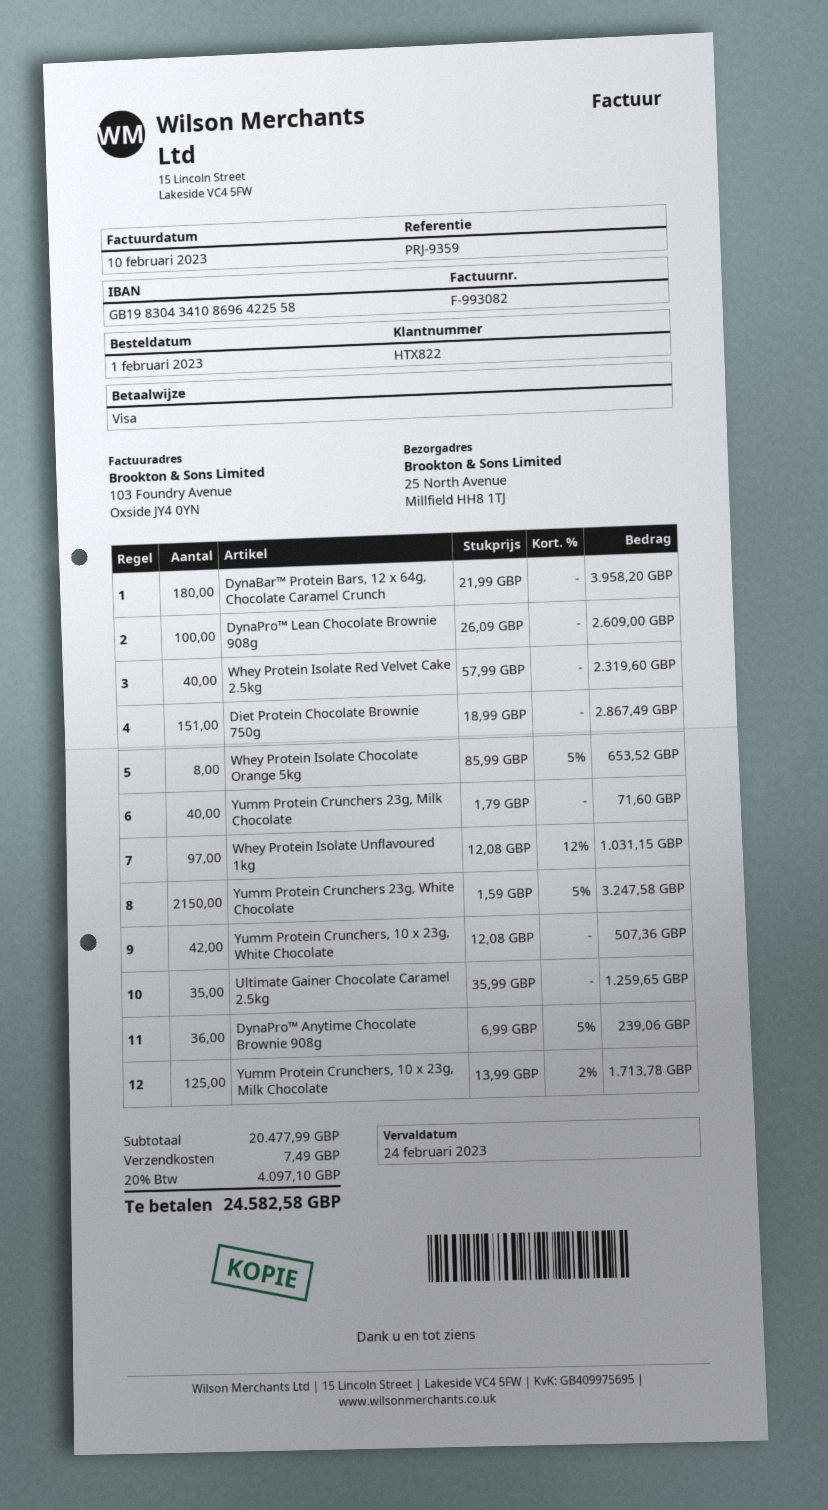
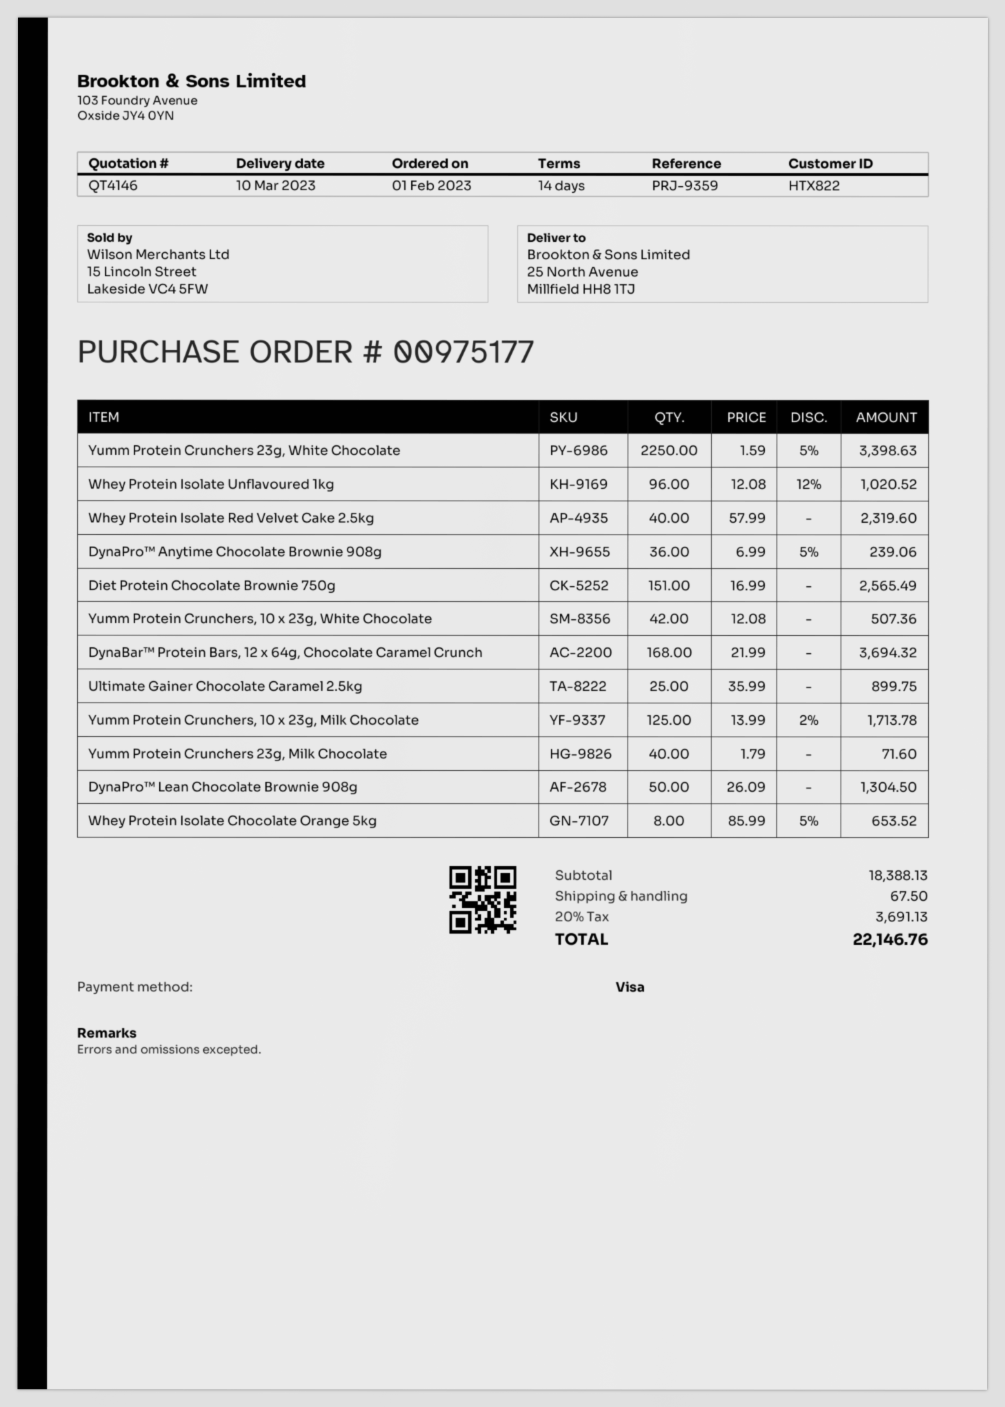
DynaBar™ Protein Bars, 12 x 64g, Chocolate Caramel Crunch: 180 x 21.99 = 3958.20 -> 168 x 21.99 = 3694.32
DynaPro™ Lean Chocolate Brownie 908g: 100 x 26.09 = 2609.00 -> 50 x 26.09 = 1304.50
Diet Protein Chocolate Brownie 750g: 151 x 18.99 = 2867.49 -> 151 x 16.99 = 2565.49
Whey Protein Isolate Unflavoured 1kg: 97 x 12.08 - 12% = 1031.15 -> 96 x 12.08 - 12% = 1020.52
Yumm Protein Crunchers 23g, White Chocolate: 2150 x 1.59 - 5% = 3247.58 -> 2250 x 1.59 - 5% = 3398.63
Ultimate Gainer Chocolate Caramel 2.5kg: 35 x 35.99 = 1259.65 -> 25 x 35.99 = 899.75
subtotal: 20477.99 -> 18388.13
shipping: 7.49 -> 67.50
tax: 20% = 4097.10 -> 20% = 3691.13
total: 24582.58 -> 22146.76

